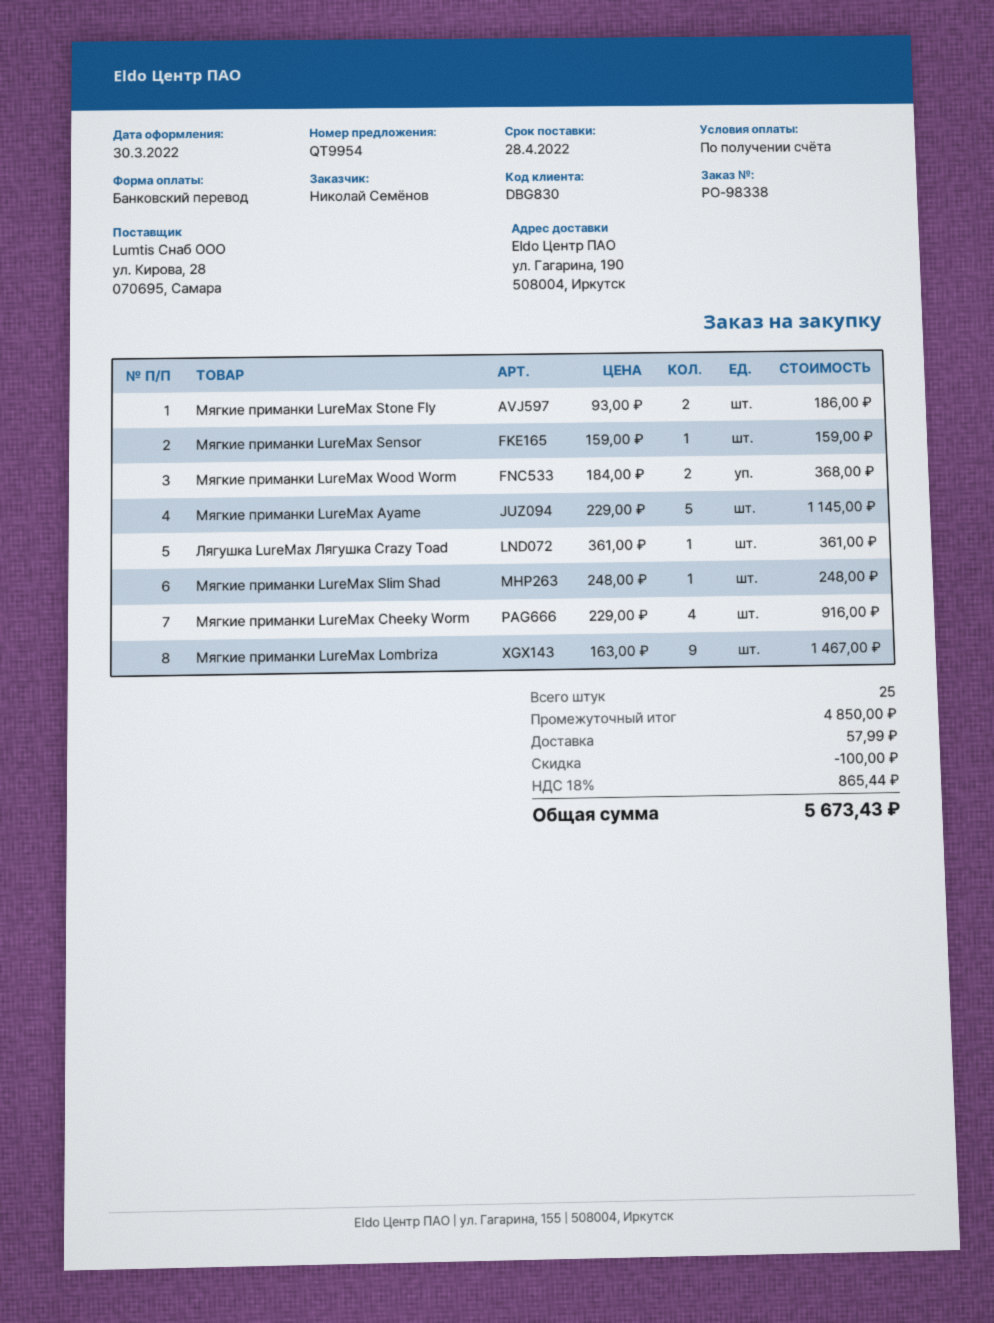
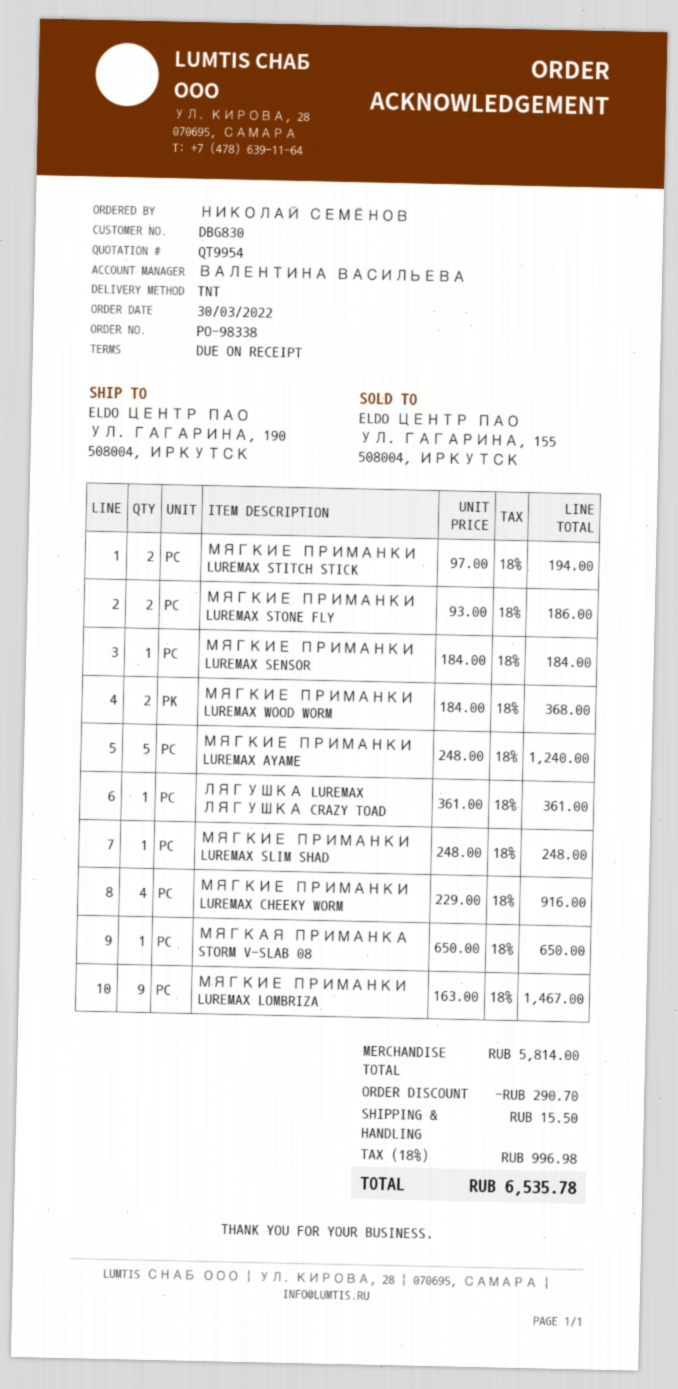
Мягкие приманки LureMax Sensor: 1 x 159.00 = 159.00 -> 1 x 184.00 = 184.00
Мягкие приманки LureMax Ayame: 5 x 229.00 = 1145.00 -> 5 x 248.00 = 1240.00
МЯГКИЕ ПРИМАНКИ LUREMAX STITCH STICK: none -> 2 x 97.00 = 194.00
МЯГКАЯ ПРИМАНКА STORM V-SLAB 08: none -> 1 x 650.00 = 650.00
subtotal: 4850.00 -> 5814.00
discount: 100.00 -> 290.70
shipping: 57.99 -> 15.50
tax: 18% = 865.44 -> 18% = 996.98
total: 5673.43 -> 6535.78

